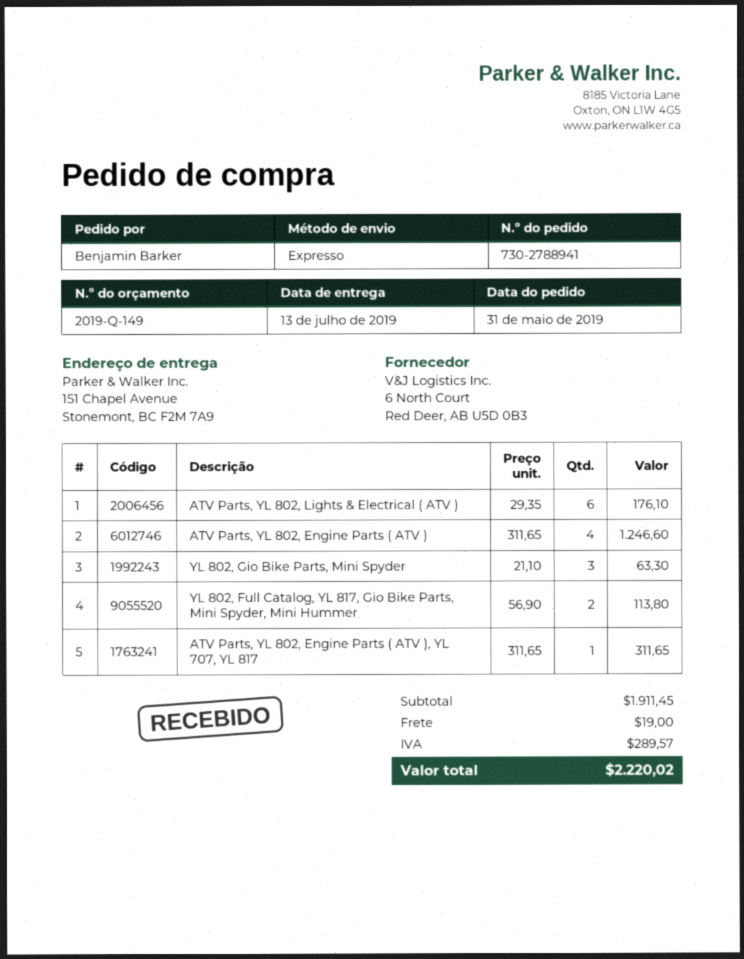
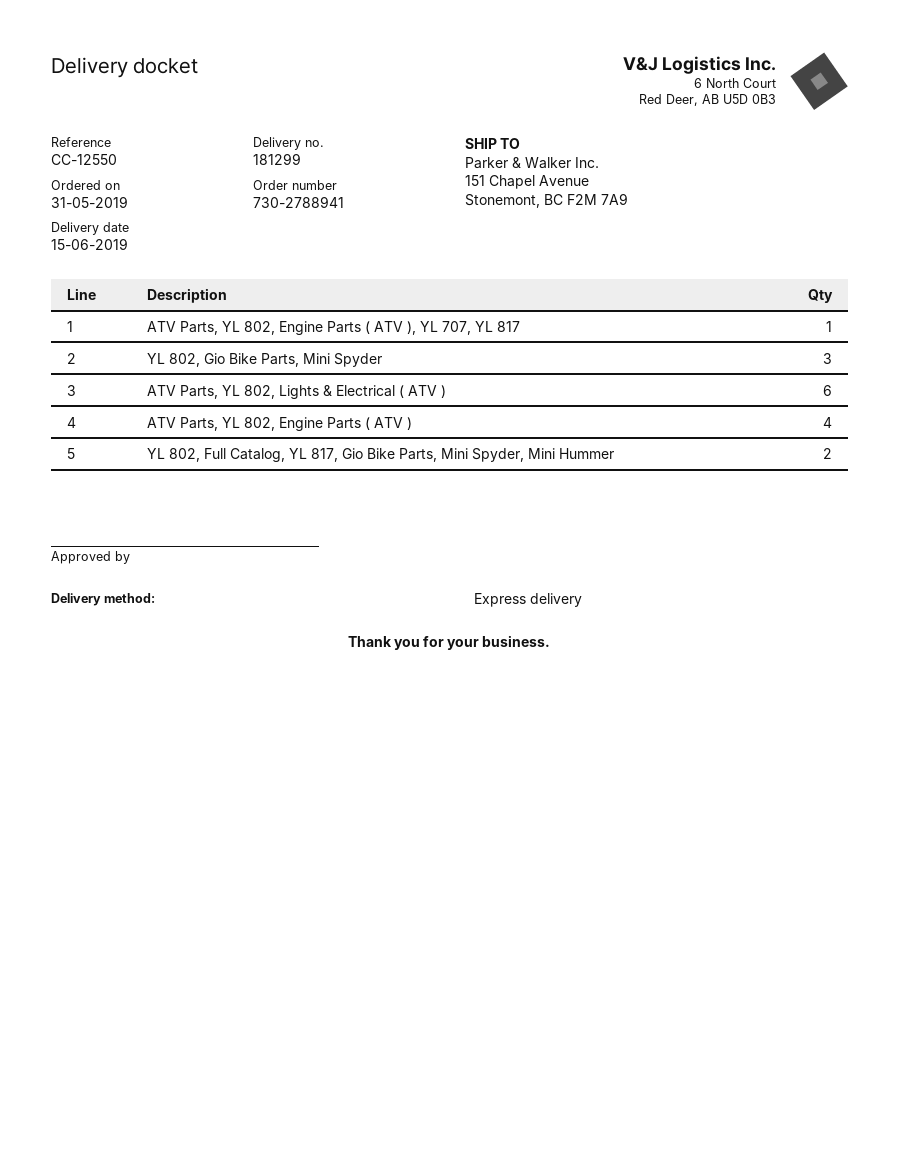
delivery date: 2019-07-13 -> 2019-06-15

